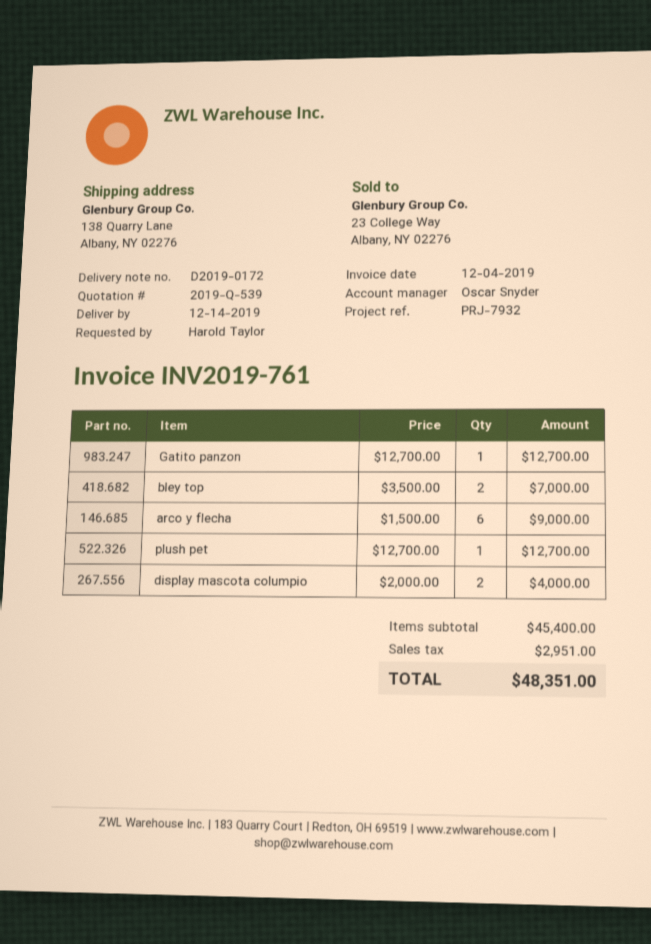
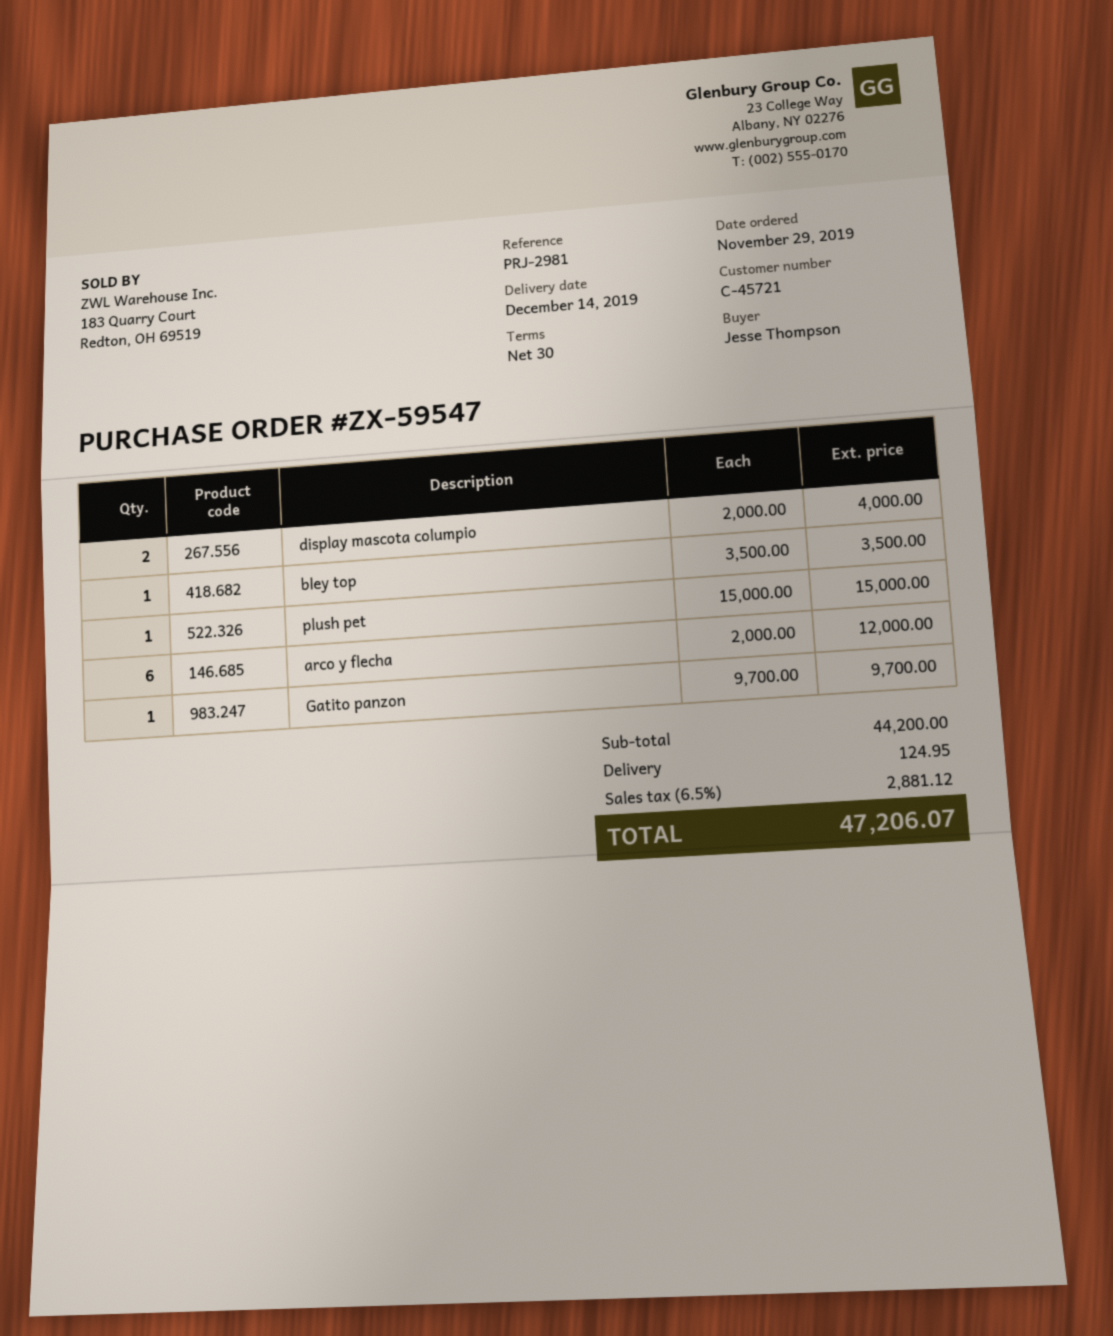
reference: PRJ-7932 -> PRJ-2981
ordered by: Harold Taylor -> Jesse Thompson
Gatito panzon: 1 x 12700.00 = 12700.00 -> 1 x 9700.00 = 9700.00
bley top: 2 x 3500.00 = 7000.00 -> 1 x 3500.00 = 3500.00
arco y flecha: 6 x 1500.00 = 9000.00 -> 6 x 2000.00 = 12000.00
plush pet: 1 x 12700.00 = 12700.00 -> 1 x 15000.00 = 15000.00
subtotal: 45400.00 -> 44200.00
shipping: none -> 124.95
tax: 2951.00 -> 2881.12
total: 48351.00 -> 47206.07

